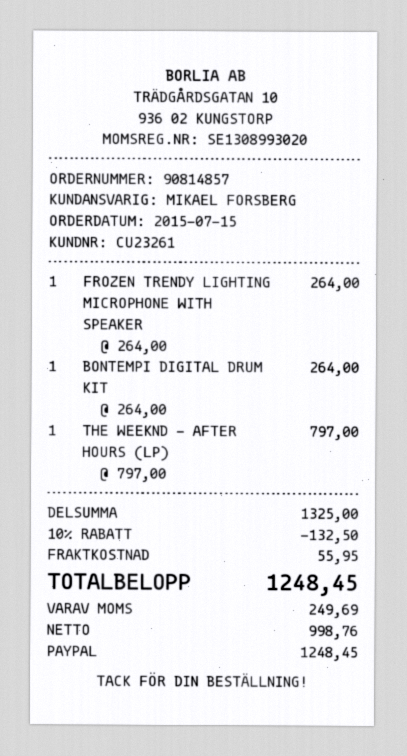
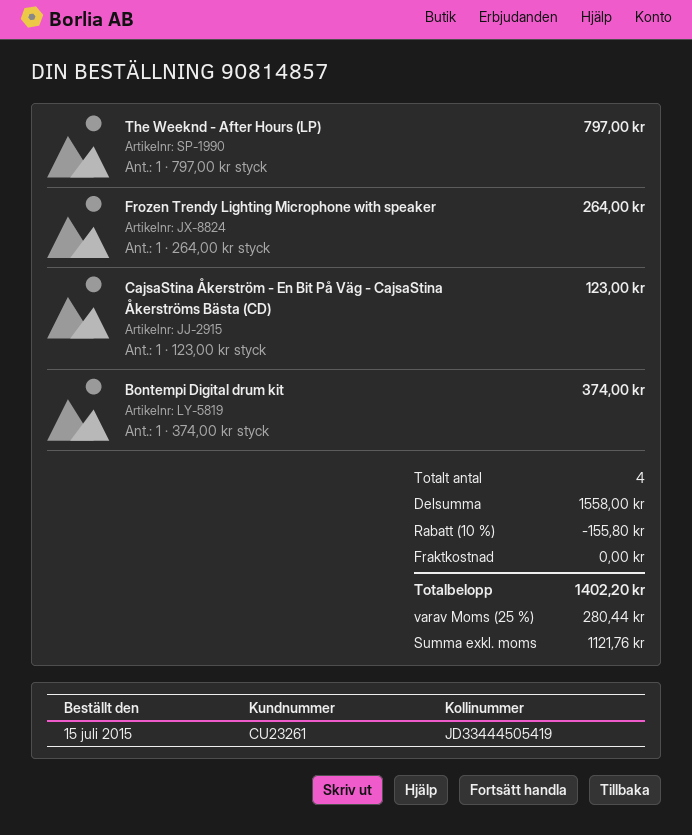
BONTEMPI DIGITAL DRUM KIT: 1 x 264.00 = 264.00 -> 1 x 374.00 = 374.00
CajsaStina Åkerström - En Bit På Väg - CajsaStina Åkerströms Bästa (CD): none -> 1 x 123.00 = 123.00
subtotal: 1325.00 -> 1558.00
discount: 10% = 132.50 -> 10% = 155.80
shipping: 55.95 -> 0.00
net: 998.76 -> 1121.76
tax: 249.69 -> 280.44
total: 1248.45 -> 1402.20

